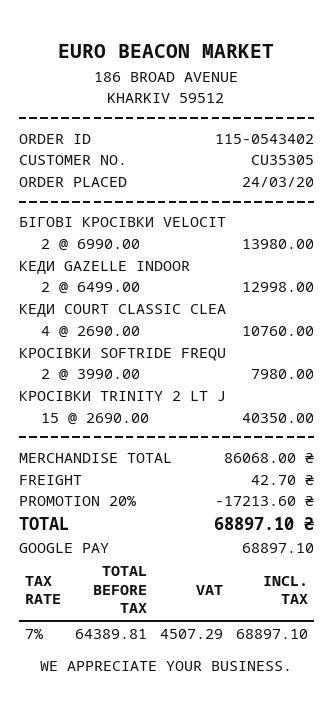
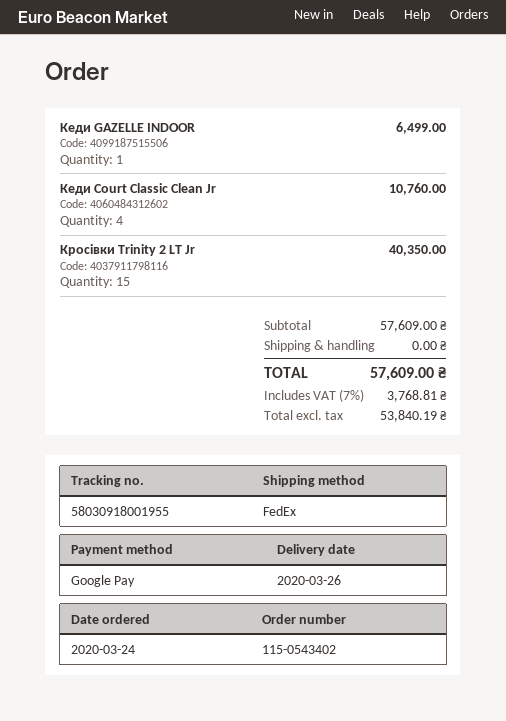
БІГОВІ КРОСІВКИ VELOCIT: 2 for 13980.00 -> none
КЕДИ GAZELLE INDOOR: 2 for 12998.00 -> 1 for 6499.00
КРОСІВКИ SOFTRIDE FREQU: 2 for 7980.00 -> none
subtotal: 86068.00 -> 57609.00
discount: 20% = 17213.60 -> none
shipping: 42.70 -> 0.00
net: 64389.81 -> 53840.19
tax: 7% = 4507.29 -> 7% = 3768.81
total: 68897.10 -> 57609.00

